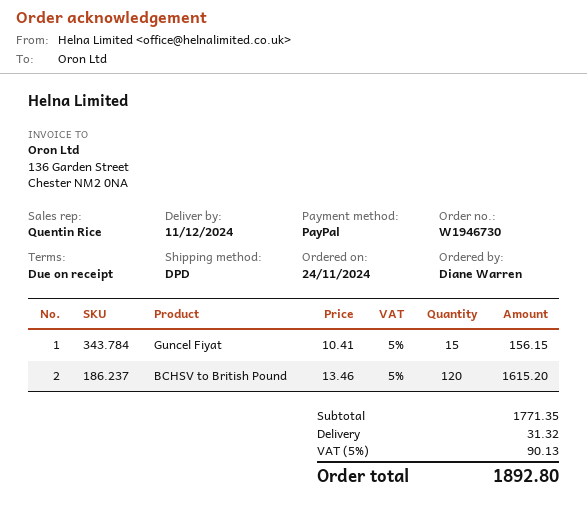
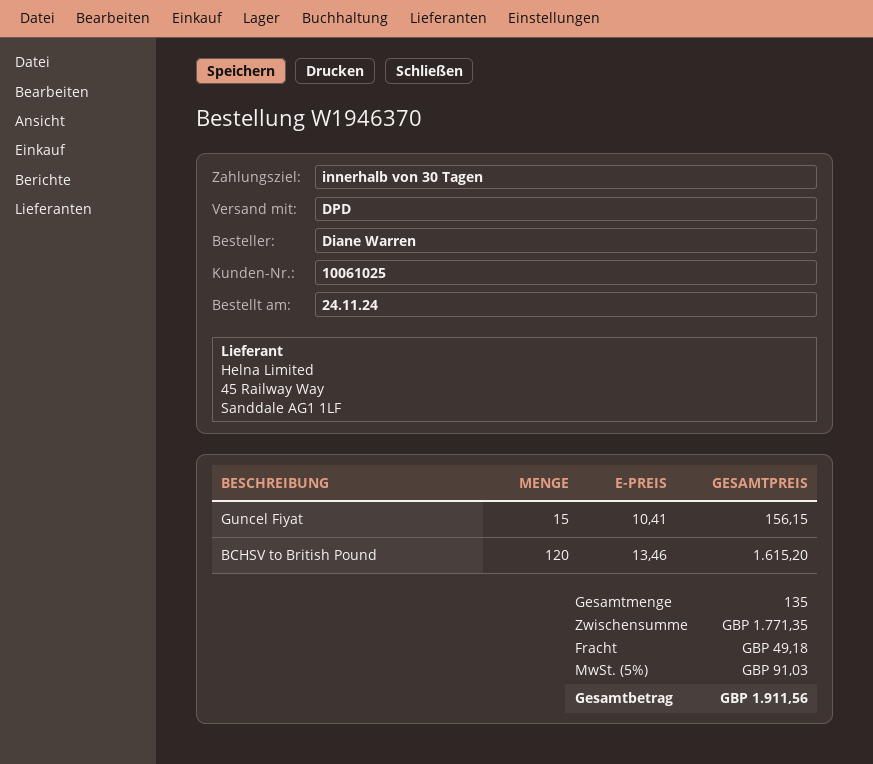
order number: W1946730 -> W1946370
payment terms: on receipt -> 30 days
shipping: 31.32 -> 49.18
tax: 5% = 90.13 -> 5% = 91.03
total: 1892.80 -> 1911.56

